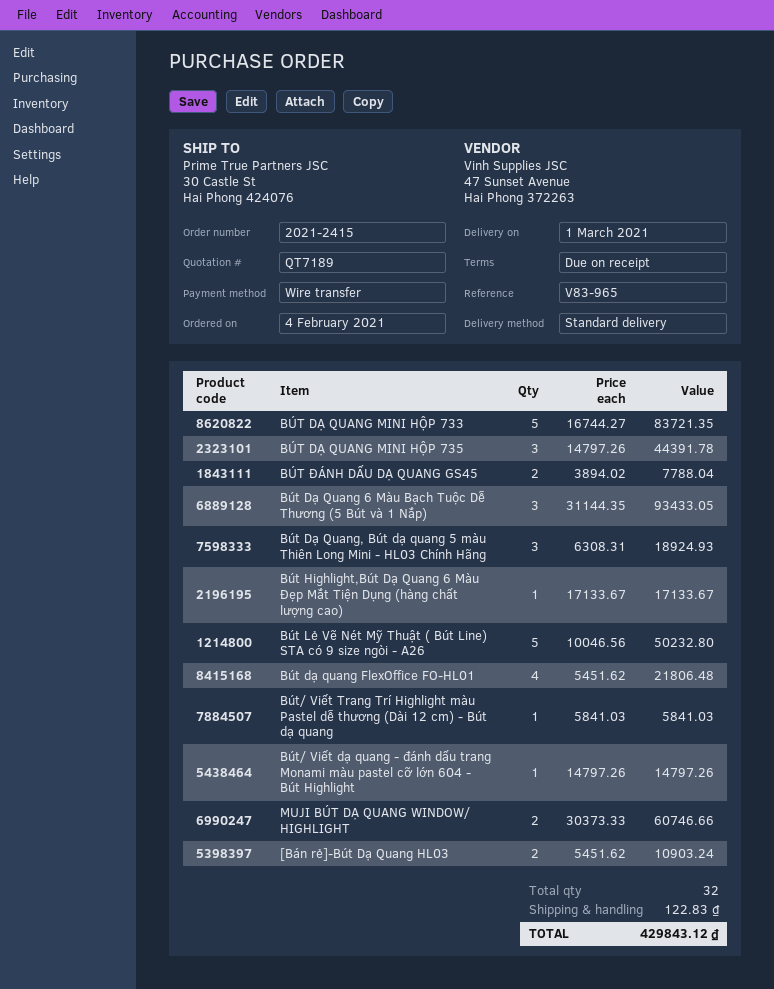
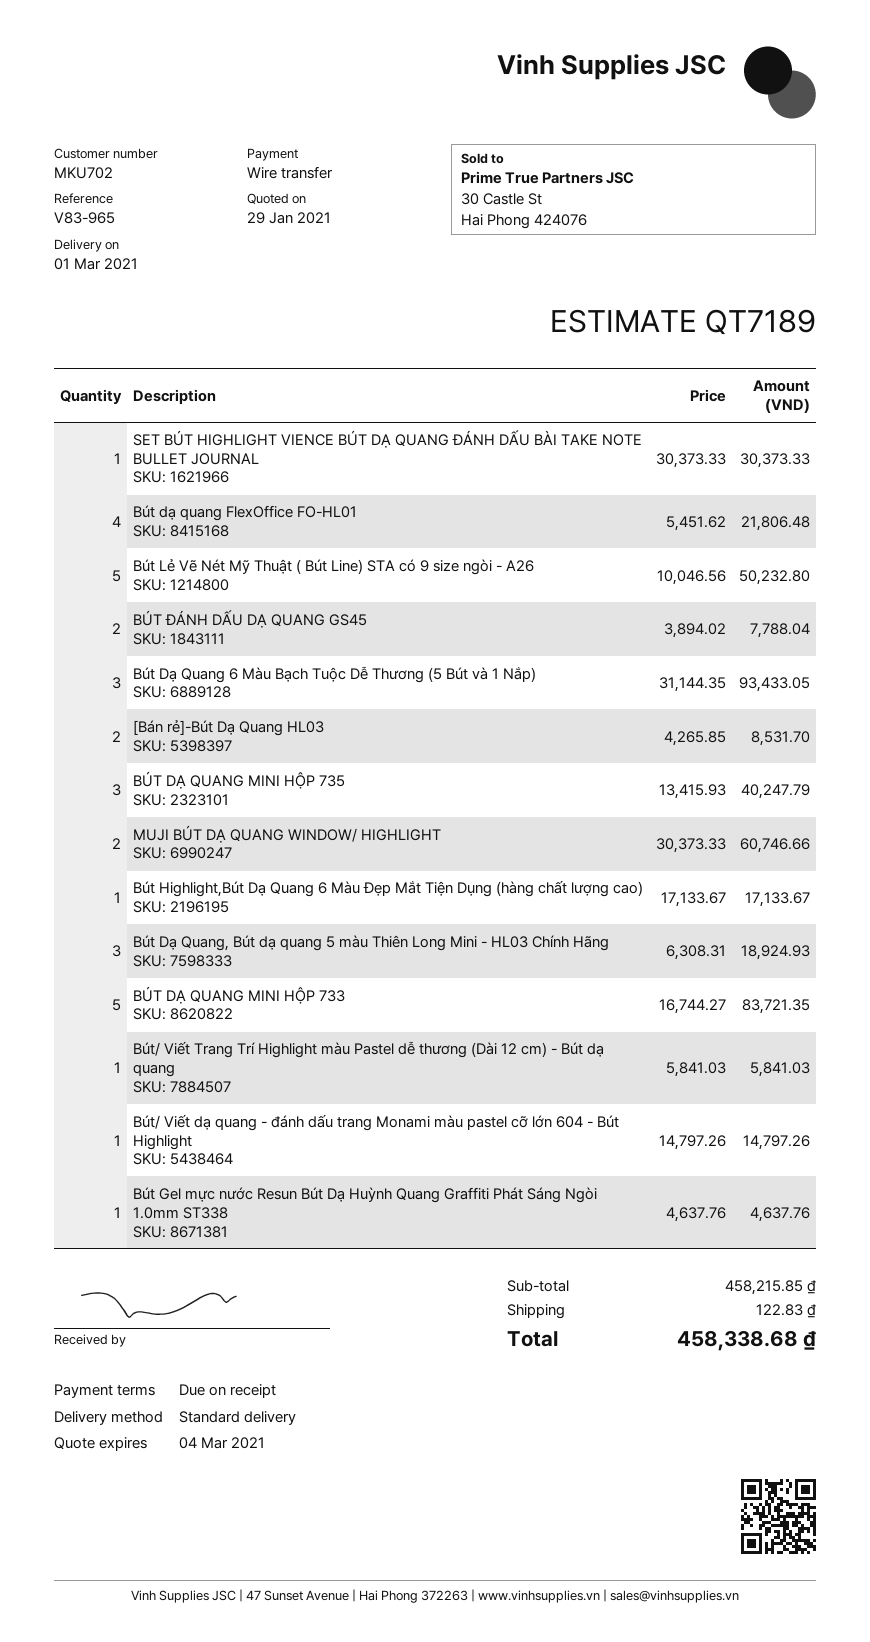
BÚT DẠ QUANG MINI HỘP 735: 3 x 14797.26 = 44391.78 -> 3 x 13415.93 = 40247.79
[Bán rẻ]-Bút Dạ Quang HL03: 2 x 5451.62 = 10903.24 -> 2 x 4265.85 = 8531.70
SET BÚT HIGHLIGHT VIENCE BÚT DẠ QUANG ĐÁNH DẤU BÀI TAKE NOTE BULLET JOURNAL: none -> 1 x 30373.33 = 30373.33
Bút Gel mực nước Resun Bút Dạ Huỳnh Quang Graffiti Phát Sáng Ngòi 1.0mm ST338: none -> 1 x 4637.76 = 4637.76
total: 429843.12 -> 458338.68

